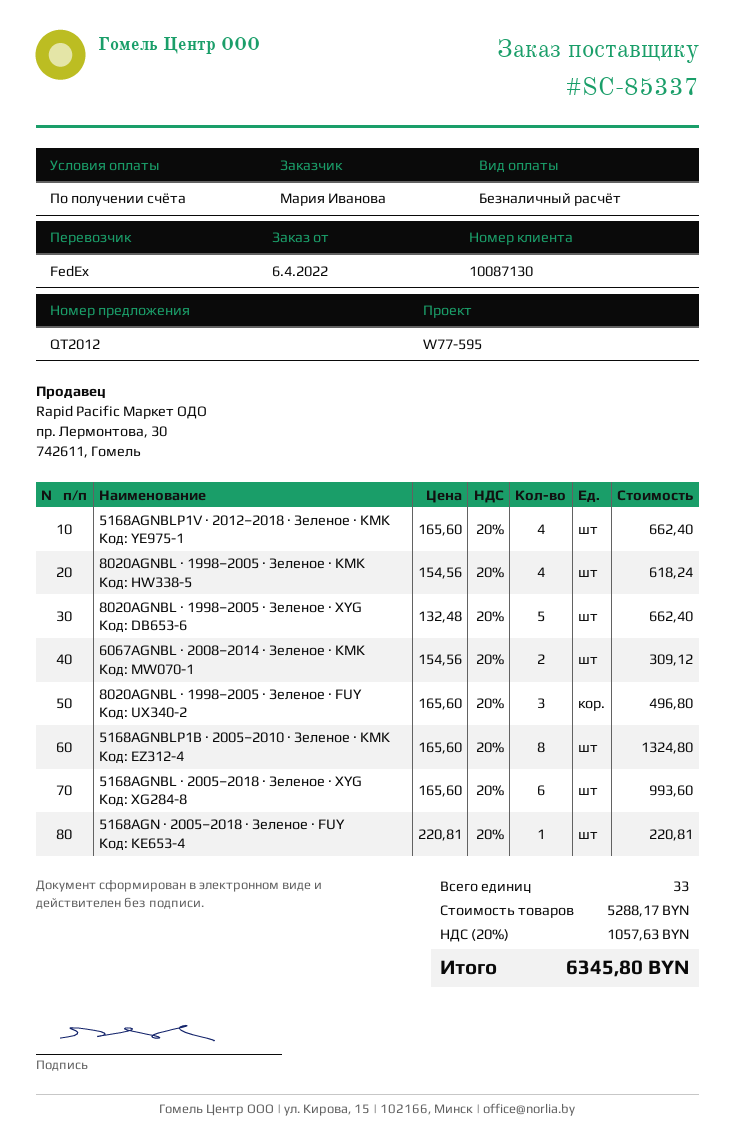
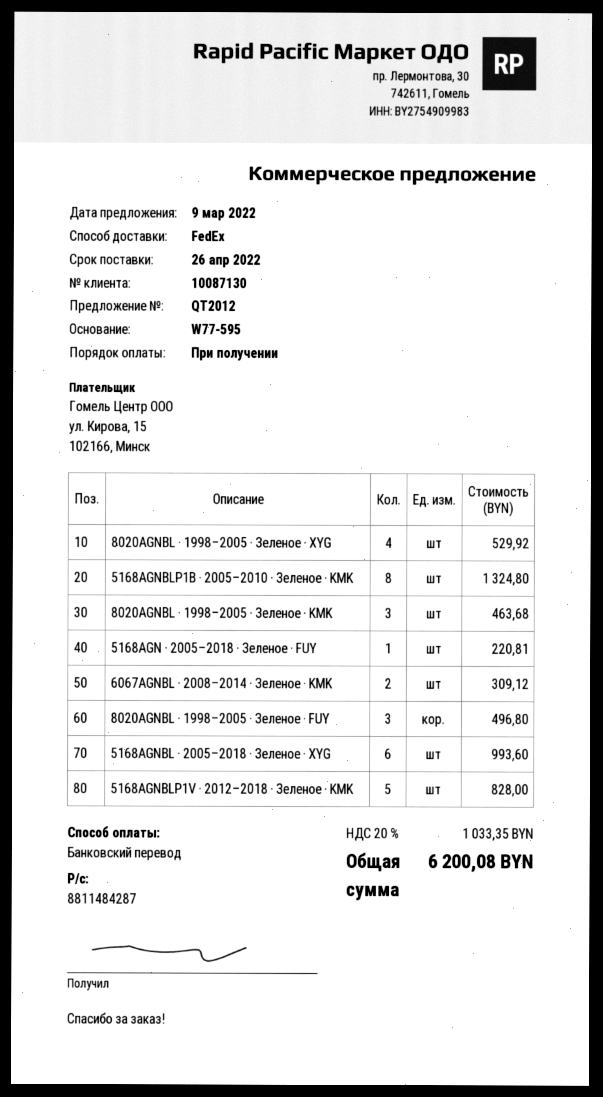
5168AGNBLP1V · 2012–2018 · Зеленое · KMK: 4 for 662.40 -> 5 for 828.00
8020AGNBL · 1998–2005 · Зеленое · KMK: 4 for 618.24 -> 3 for 463.68
8020AGNBL · 1998–2005 · Зеленое · XYG: 5 for 662.40 -> 4 for 529.92
tax: 20% = 1057.63 -> 20% = 1033.35
total: 6345.80 -> 6200.08

